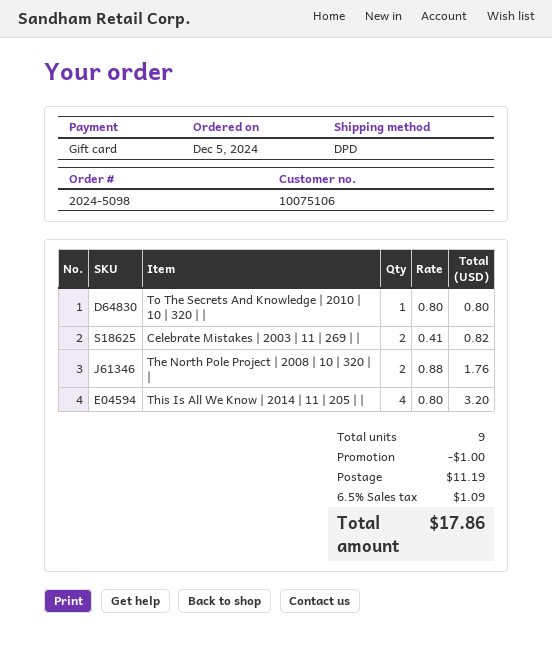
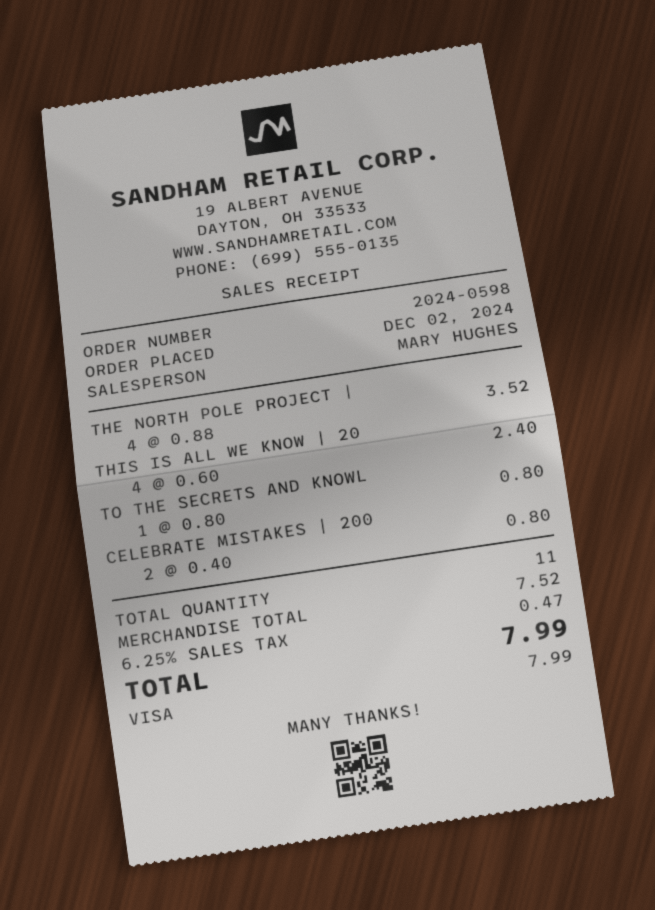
order number: 2024-5098 -> 2024-0598
order date: 2024-12-05 -> 2024-12-02
payment method: gift card -> Visa
Celebrate Mistakes | 2003 | 11 | 269 | |: 2 x 0.41 = 0.82 -> 2 x 0.40 = 0.80
The North Pole Project | 2008 | 10 | 320 | |: 2 x 0.88 = 1.76 -> 4 x 0.88 = 3.52
This Is All We Know | 2014 | 11 | 205 | |: 4 x 0.80 = 3.20 -> 4 x 0.60 = 2.40
total quantity: 9 -> 11
discount: 1.00 -> none
shipping: 11.19 -> none
tax: 6.5% = 1.09 -> 6.25% = 0.47
total: 17.86 -> 7.99

